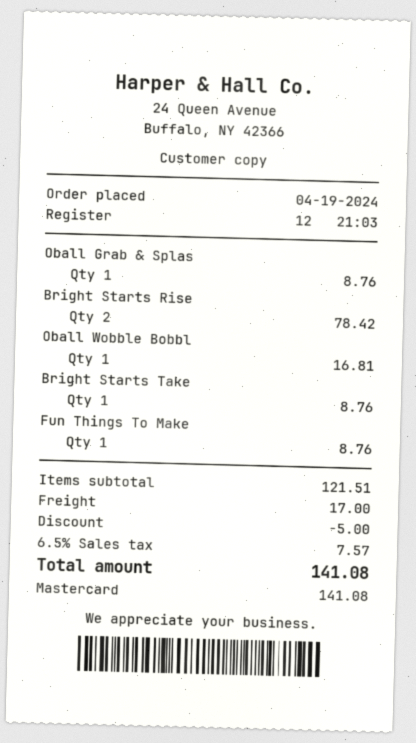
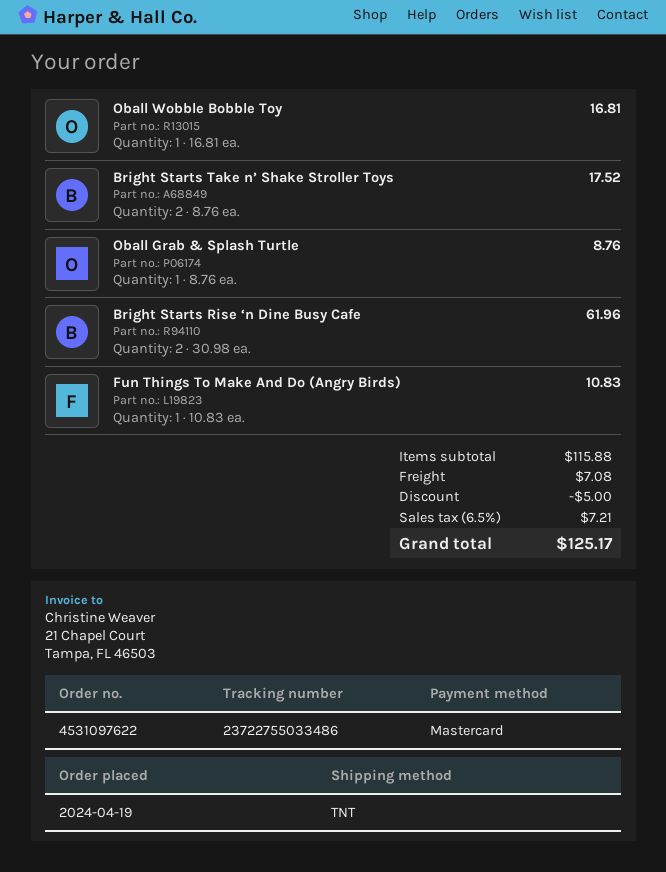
Bright Starts Rise: 2 for 78.42 -> 2 for 61.96
Bright Starts Take: 1 for 8.76 -> 2 for 17.52
Fun Things To Make: 1 for 8.76 -> 1 for 10.83
subtotal: 121.51 -> 115.88
shipping: 17.00 -> 7.08
tax: 6.5% = 7.57 -> 6.5% = 7.21
total: 141.08 -> 125.17

